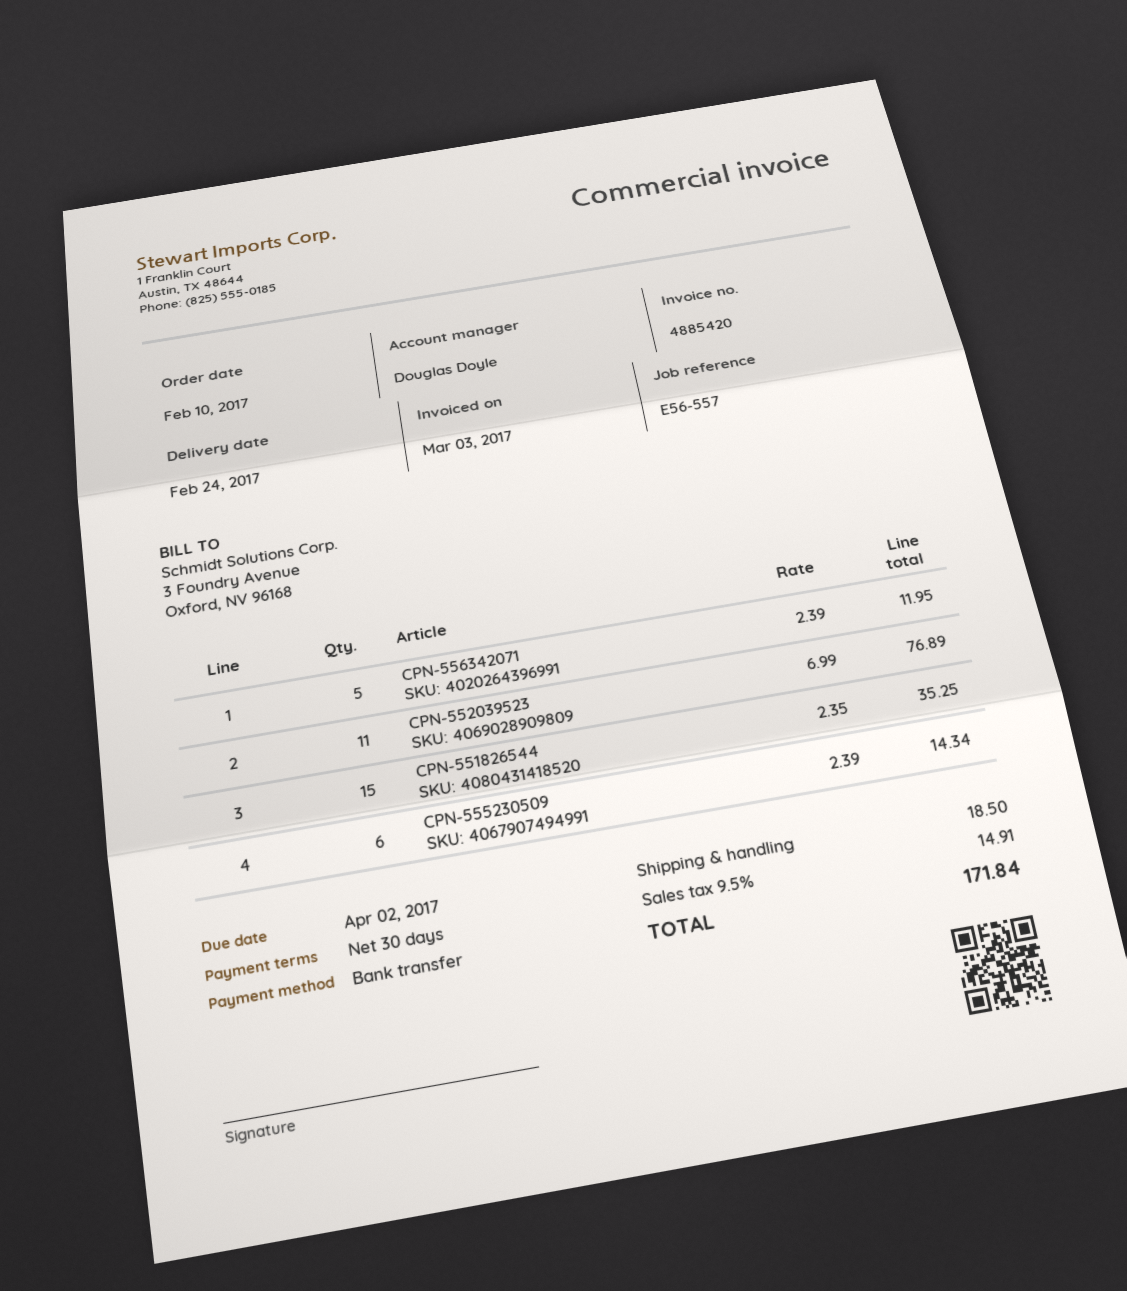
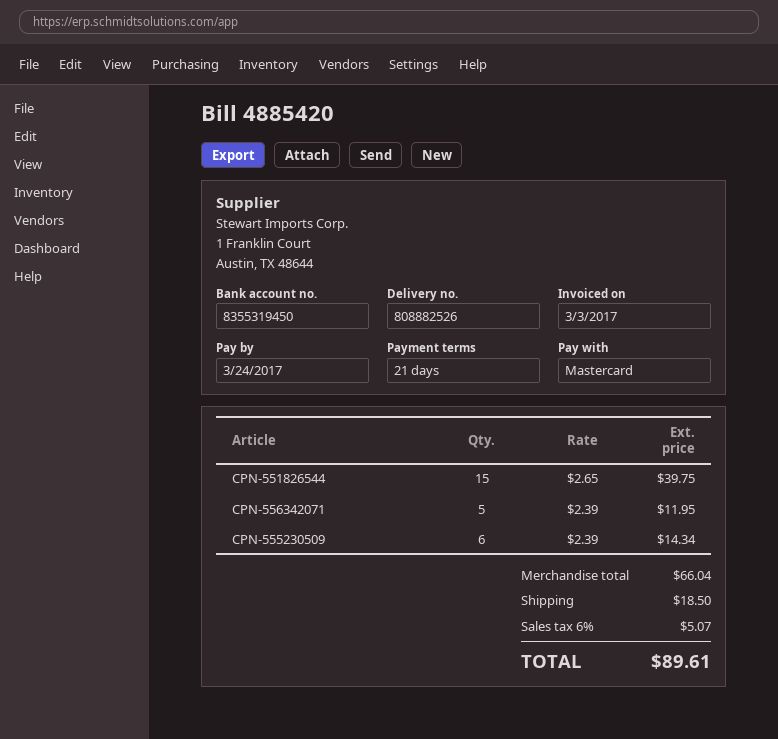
payment terms: 30 days -> 21 days
due date: 2017-04-02 -> 2017-03-24
payment method: bank transfer -> Mastercard
CPN-552039523: 11 x 6.99 = 76.89 -> none
CPN-551826544: 15 x 2.35 = 35.25 -> 15 x 2.65 = 39.75
tax: 9.5% = 14.91 -> 6% = 5.07
total: 171.84 -> 89.61

